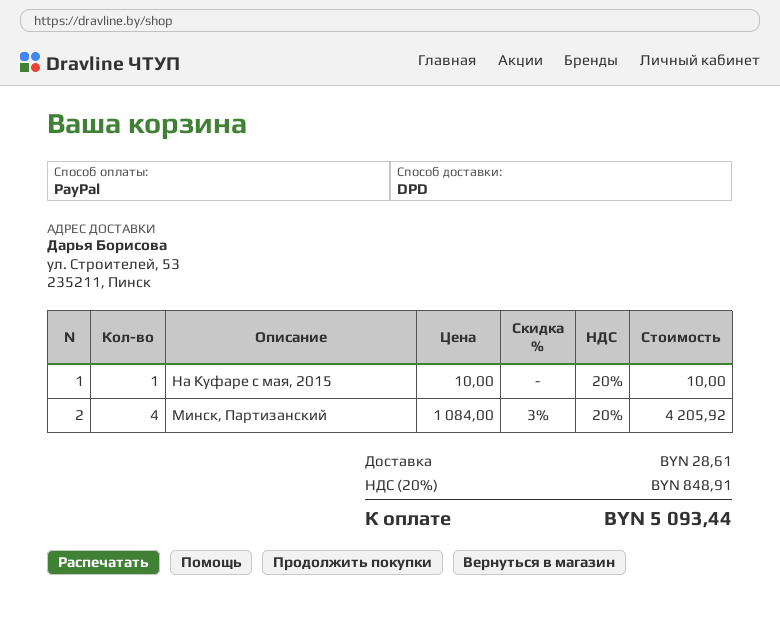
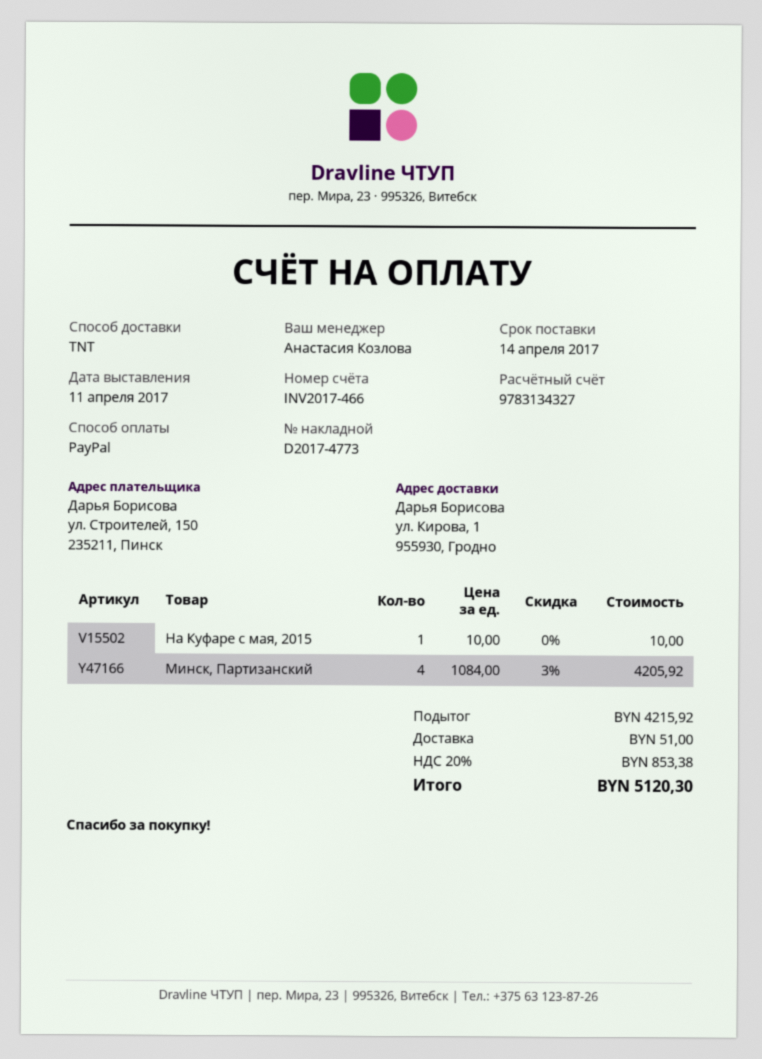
shipping method: DPD -> TNT
ship to: ул. Строителей, 53, 235211, Пинск -> ул. Кирова, 1, 955930, Гродно
shipping: 28.61 -> 51.00
tax: 20% = 848.91 -> 20% = 853.38
total: 5093.44 -> 5120.30

